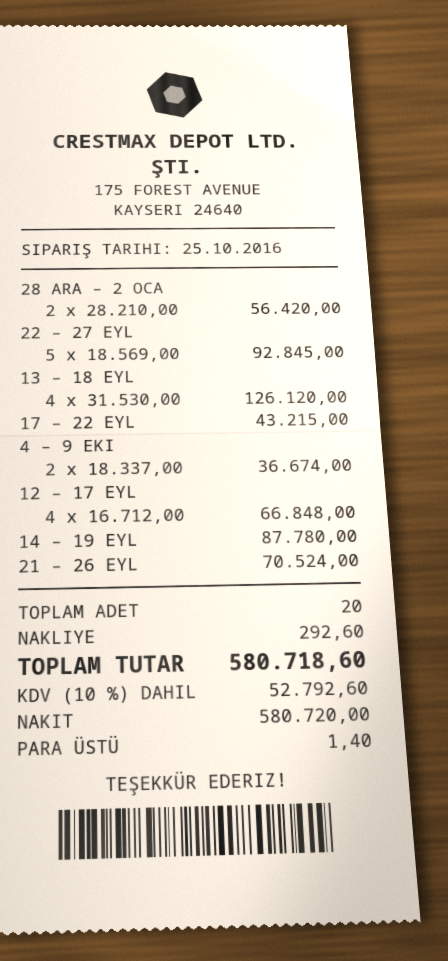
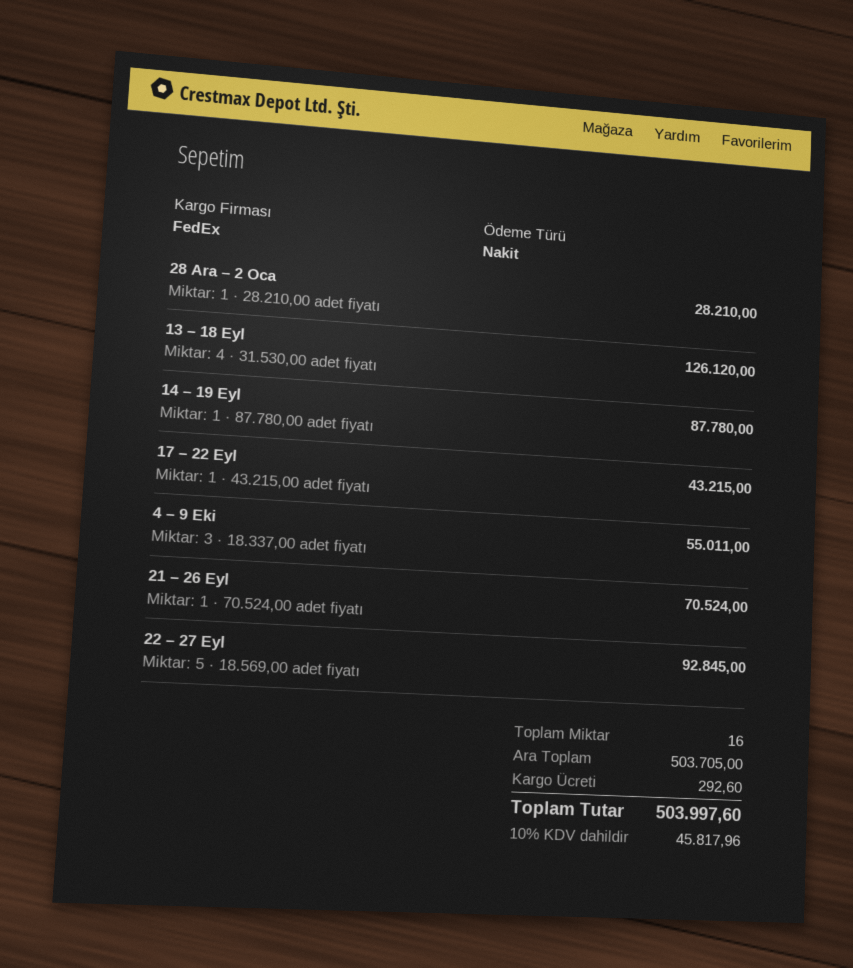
28 ARA – 2 OCA: 2 x 28210.00 = 56420.00 -> 1 x 28210.00 = 28210.00
4 – 9 EKI: 2 x 18337.00 = 36674.00 -> 3 x 18337.00 = 55011.00
12 – 17 EYL: 4 x 16712.00 = 66848.00 -> none
total quantity: 20 -> 16
tax: 10% = 52792.60 -> 10% = 45817.96
total: 580718.60 -> 503997.60

